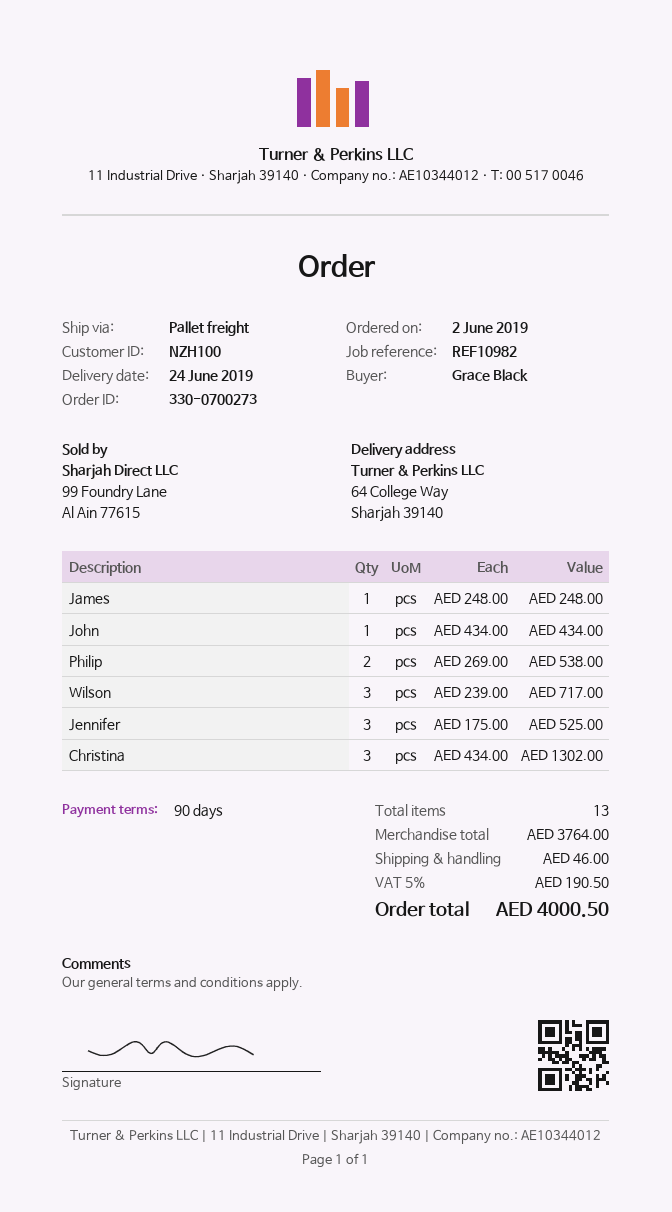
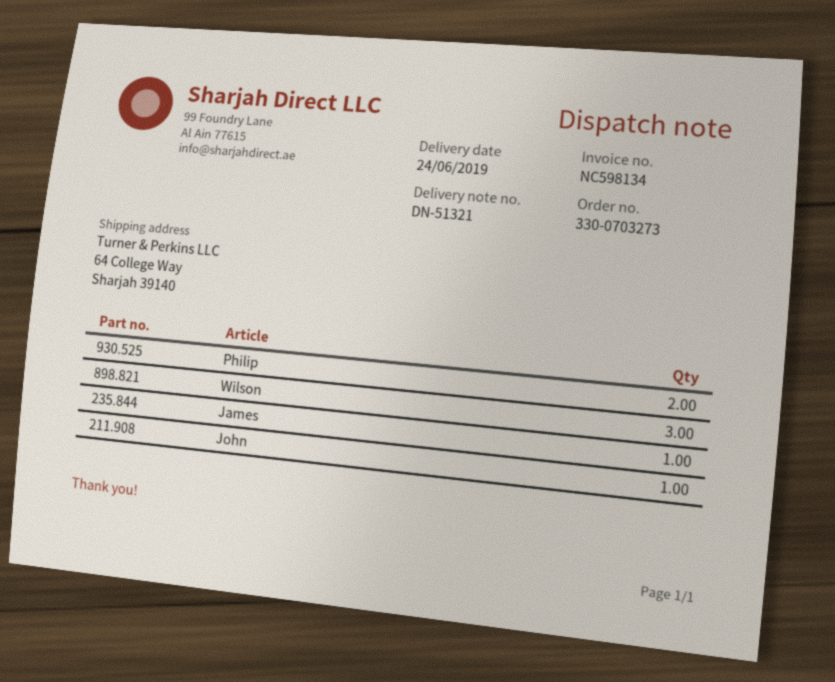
order number: 330-0700273 -> 330-0703273
Jennifer: 3 -> none
Christina: 3 -> none

